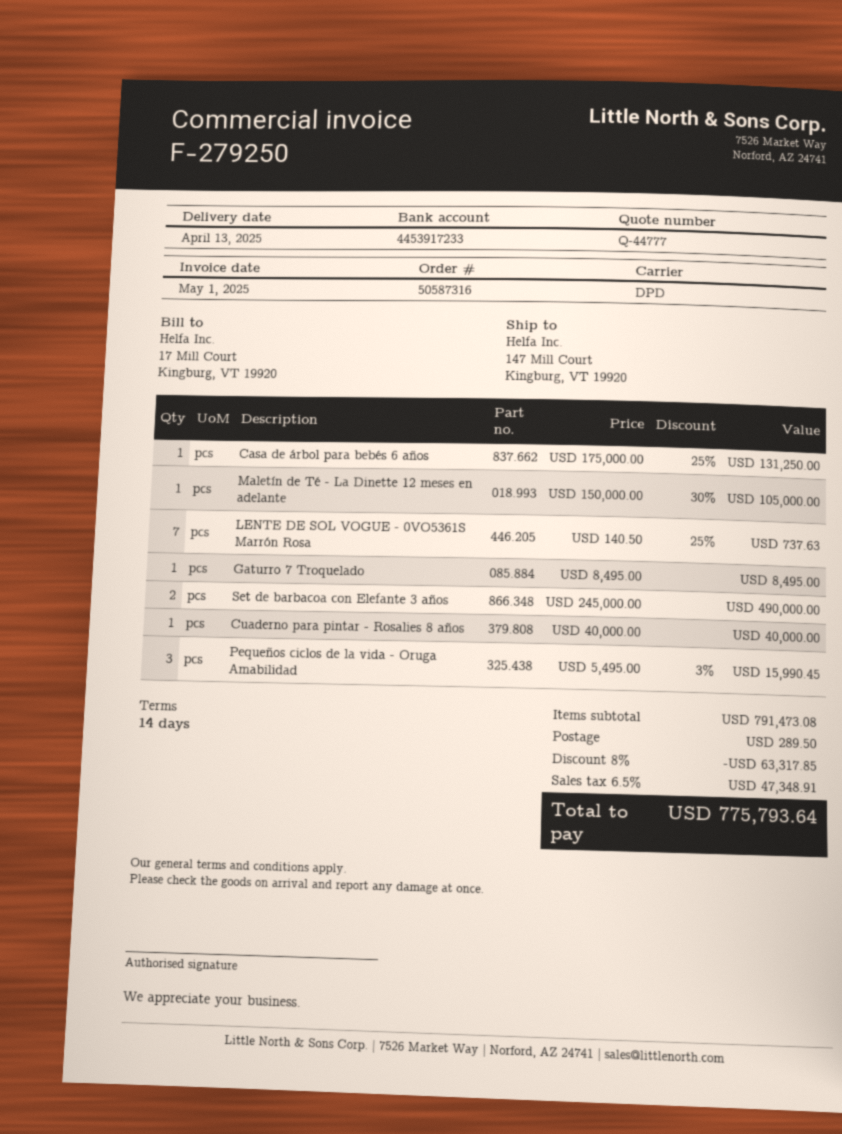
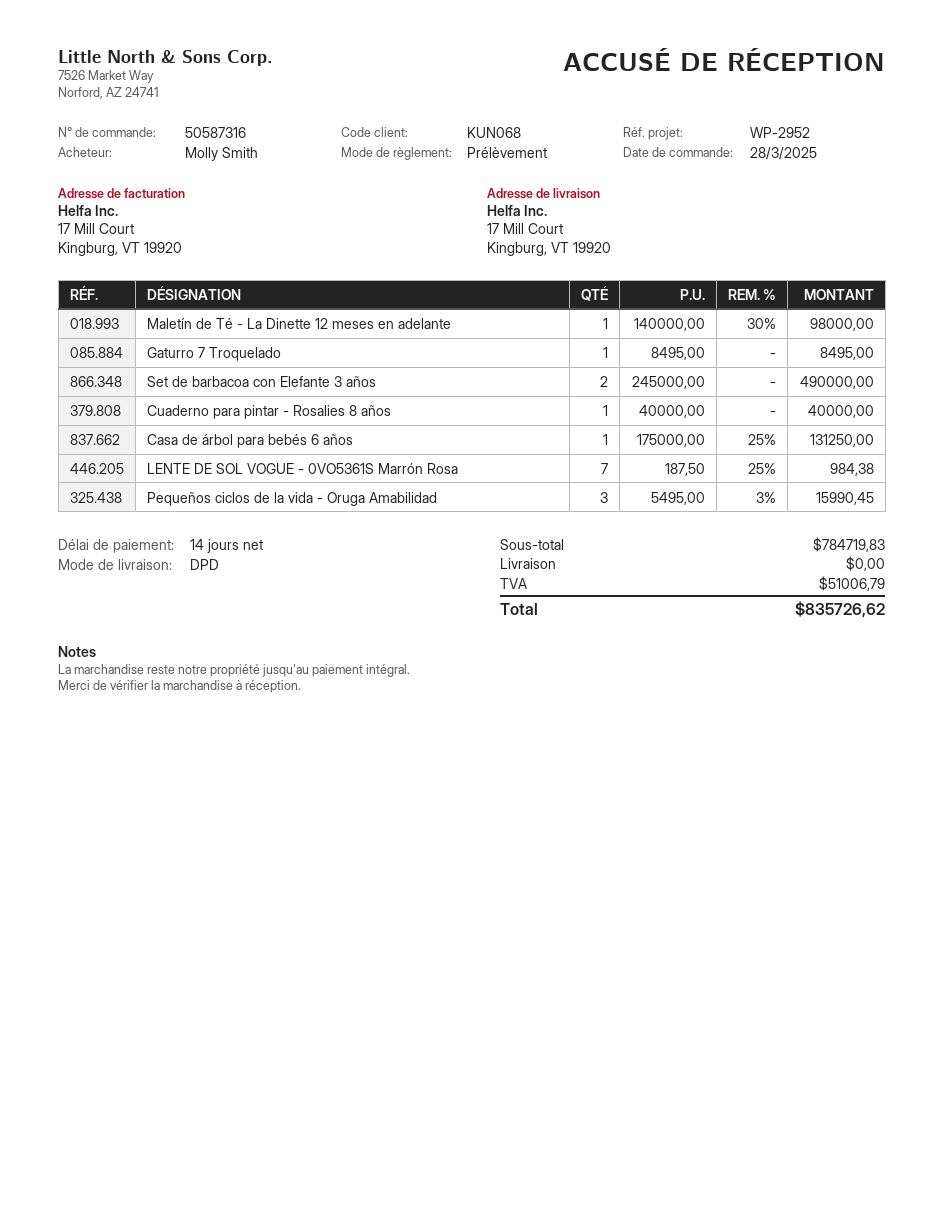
ship to: 147 Mill Court, Kingburg, VT 19920 -> 17 Mill Court, Kingburg, VT 19920
Maletín de Té - La Dinette 12 meses en adelante: 1 x 150000.00 - 30% = 105000.00 -> 1 x 140000.00 - 30% = 98000.00
LENTE DE SOL VOGUE - 0VO5361S Marrón Rosa: 7 x 140.50 - 25% = 737.63 -> 7 x 187.50 - 25% = 984.38
subtotal: 791473.08 -> 784719.83
discount: 8% = 63317.85 -> none
shipping: 289.50 -> 0.00
tax: 47348.91 -> 51006.79
total: 775793.64 -> 835726.62

